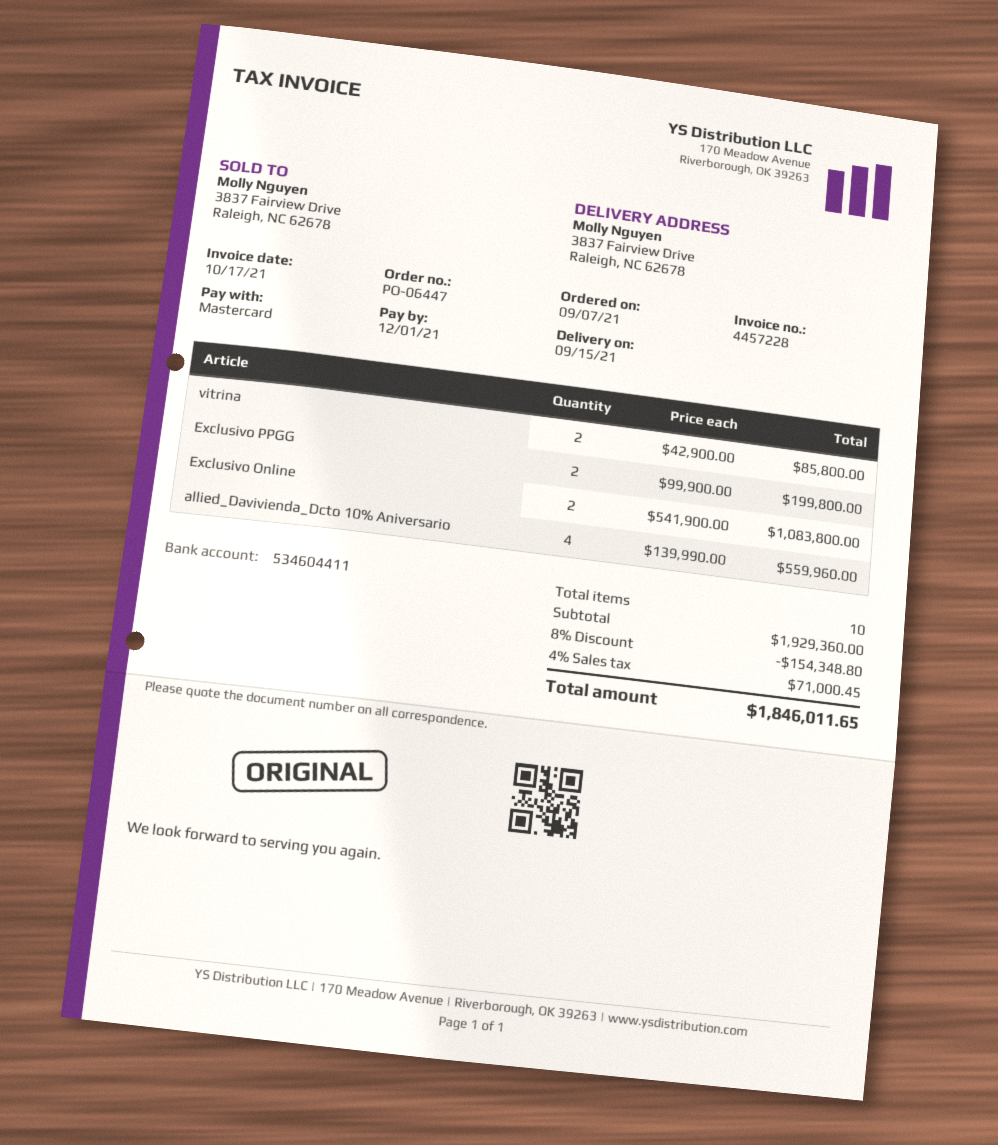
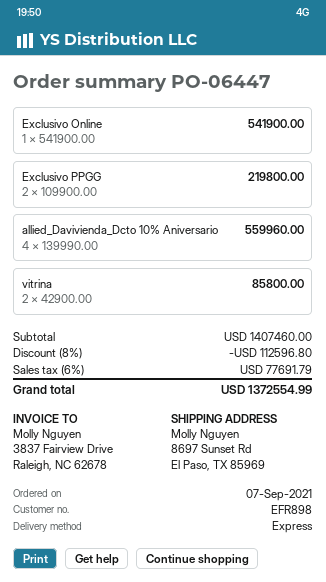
ship to: 3837 Fairview Drive, Raleigh, NC 62678 -> 8697 Sunset Rd, El Paso, TX 85969
Exclusivo PPGG: 2 x 99900.00 = 199800.00 -> 2 x 109900.00 = 219800.00
Exclusivo Online: 2 x 541900.00 = 1083800.00 -> 1 x 541900.00 = 541900.00
subtotal: 1929360.00 -> 1407460.00
discount: 8% = 154348.80 -> 8% = 112596.80
tax: 4% = 71000.45 -> 6% = 77691.79
total: 1846011.65 -> 1372554.99

